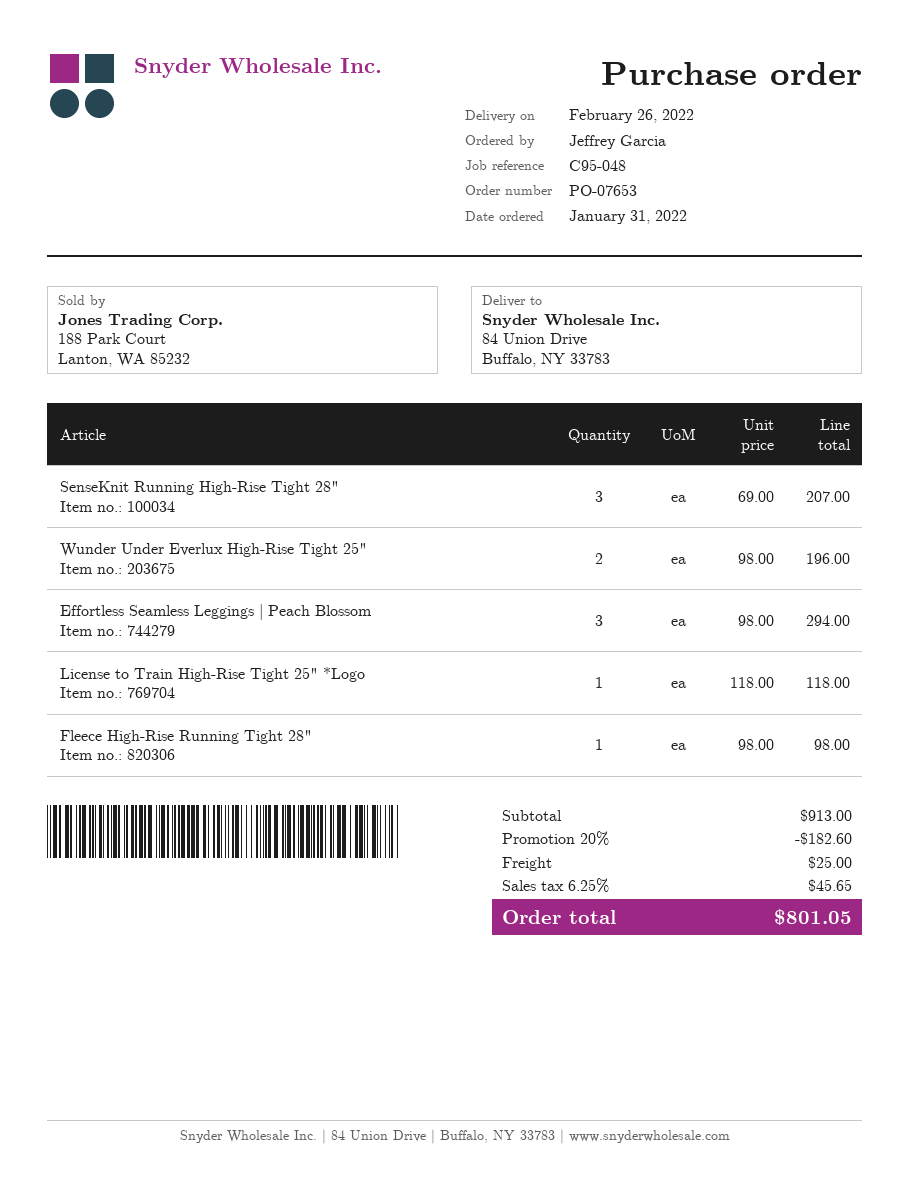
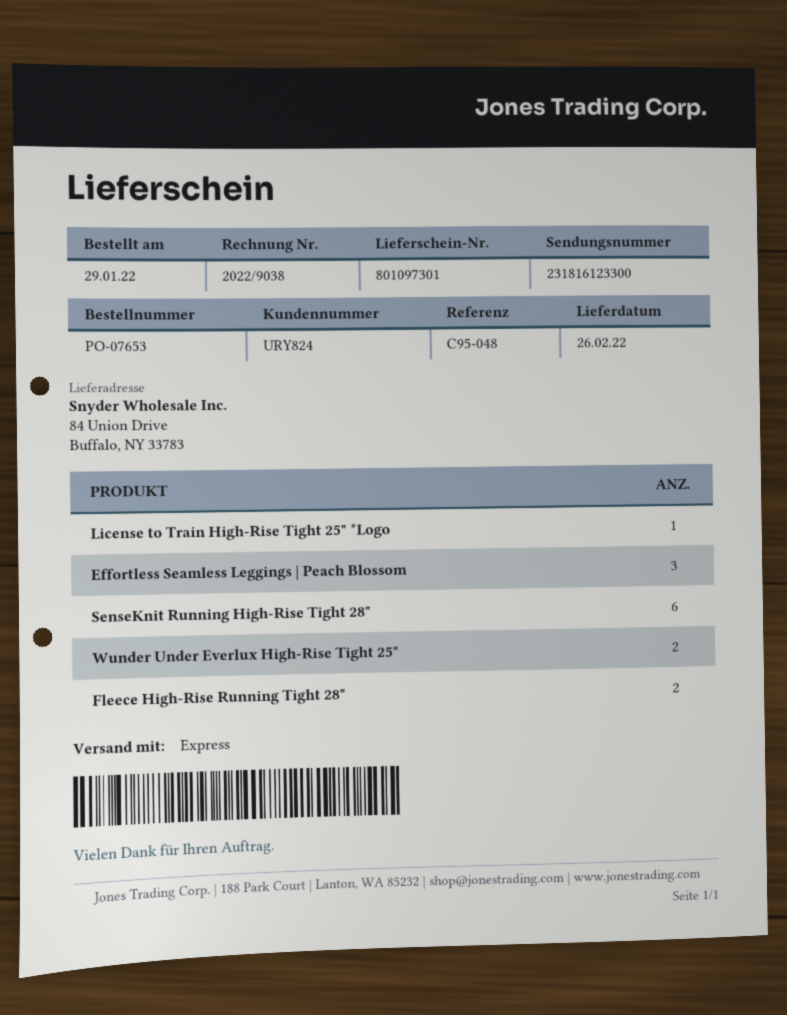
order date: 2022-01-31 -> 2022-01-29
SenseKnit Running High-Rise Tight 28": 3 -> 6
Fleece High-Rise Running Tight 28": 1 -> 2

